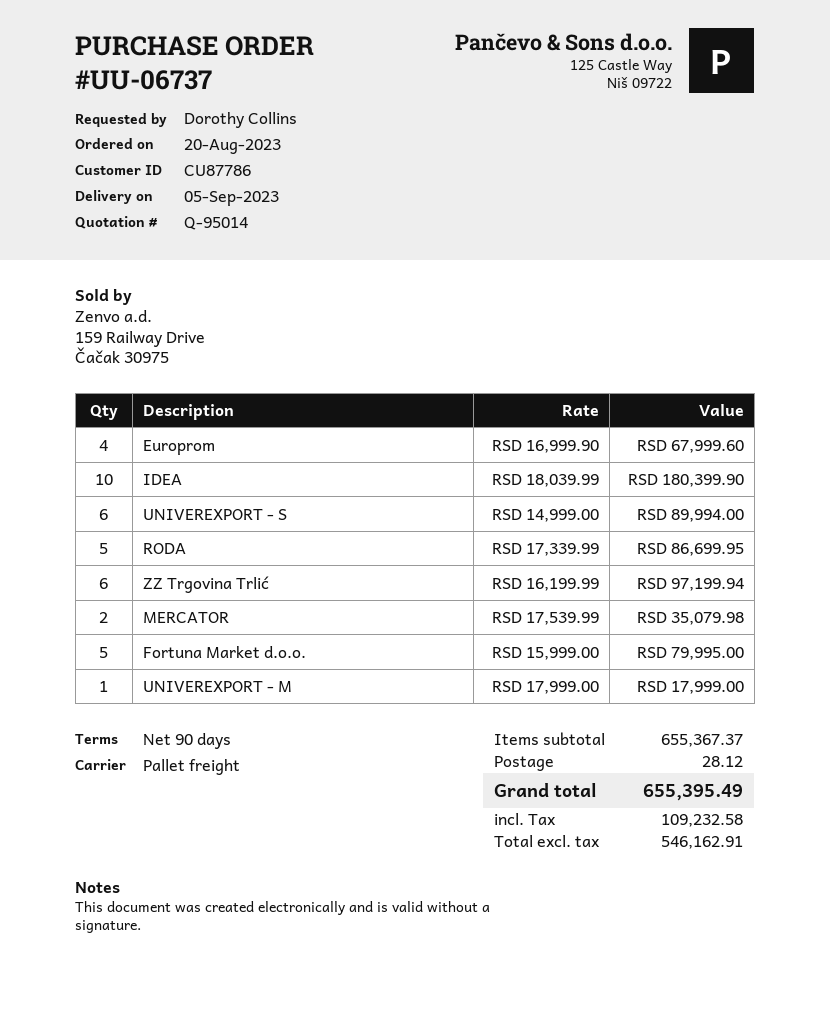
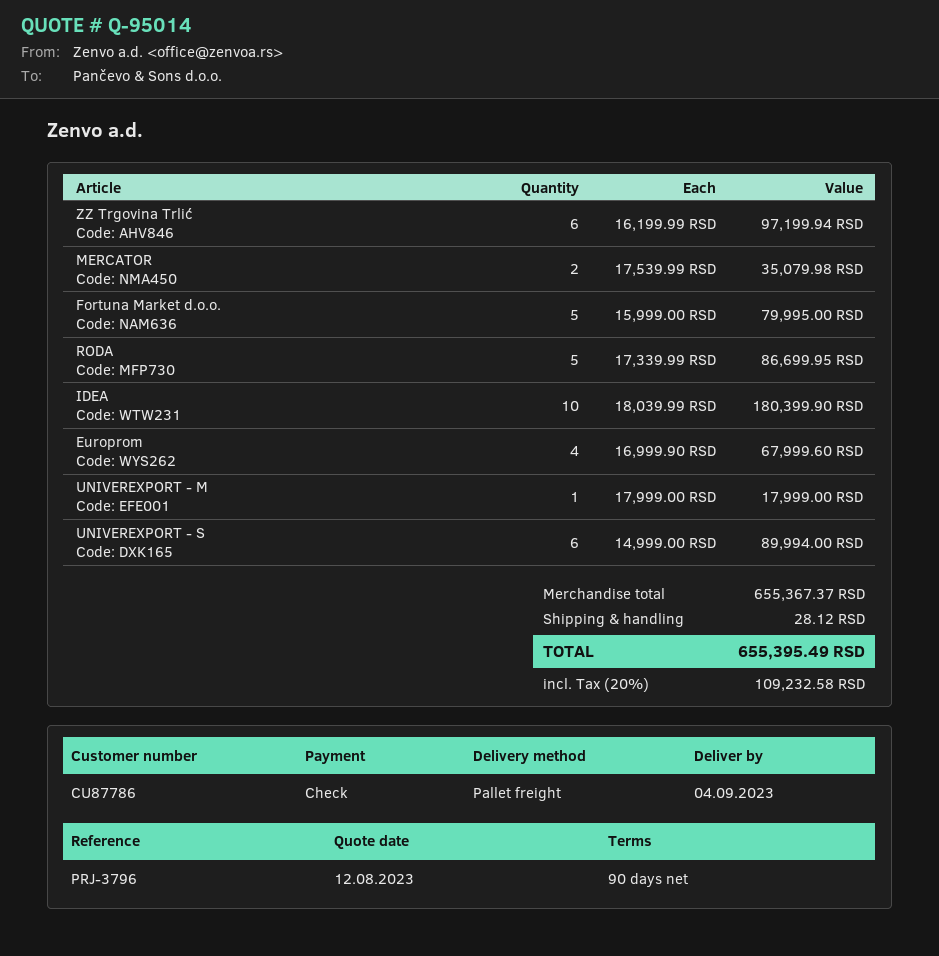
delivery date: 2023-09-05 -> 2023-09-04

